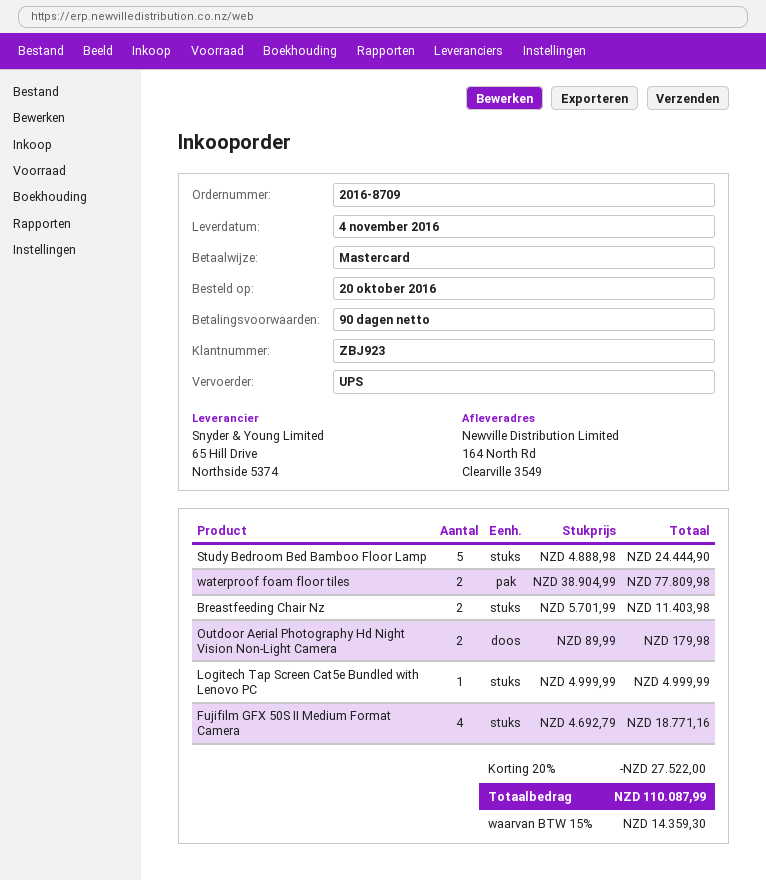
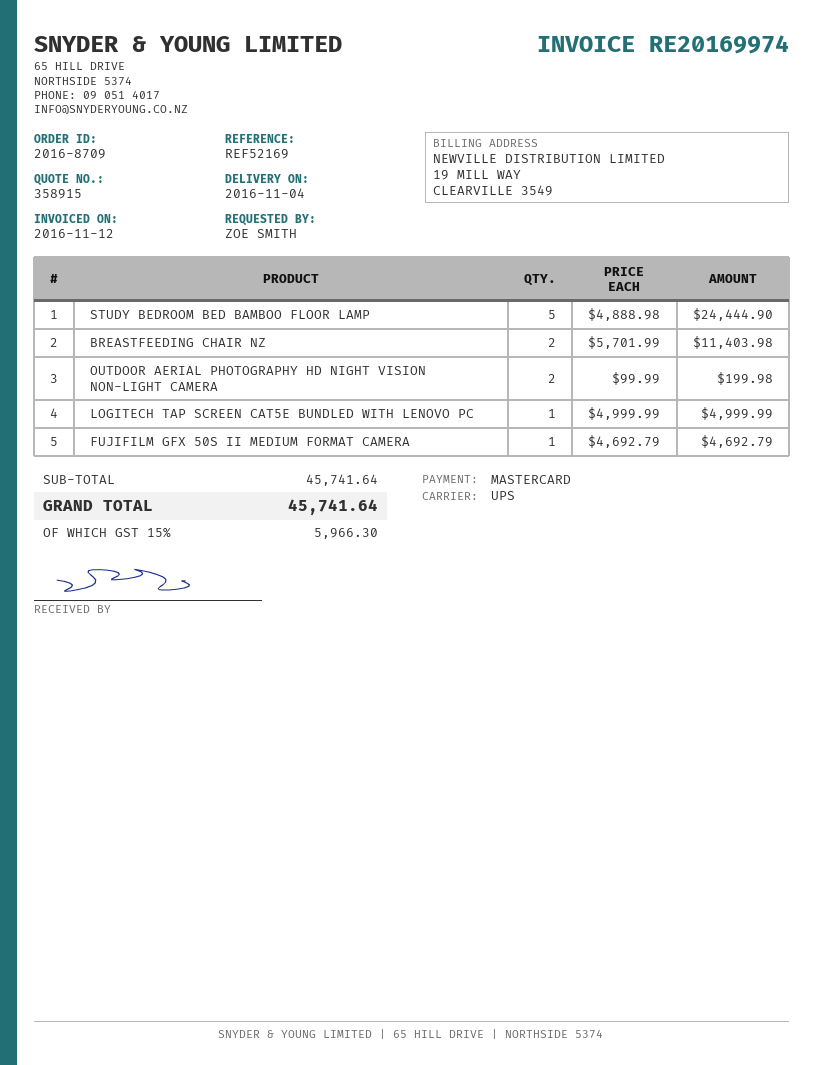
waterproof foam floor tiles: 2 x 38904.99 = 77809.98 -> none
Outdoor Aerial Photography Hd Night Vision Non-Light Camera: 2 x 89.99 = 179.98 -> 2 x 99.99 = 199.98
Fujifilm GFX 50S II Medium Format Camera: 4 x 4692.79 = 18771.16 -> 1 x 4692.79 = 4692.79
discount: 20% = 27522.00 -> none
tax: 15% = 14359.30 -> 15% = 5966.30
total: 110087.99 -> 45741.64

